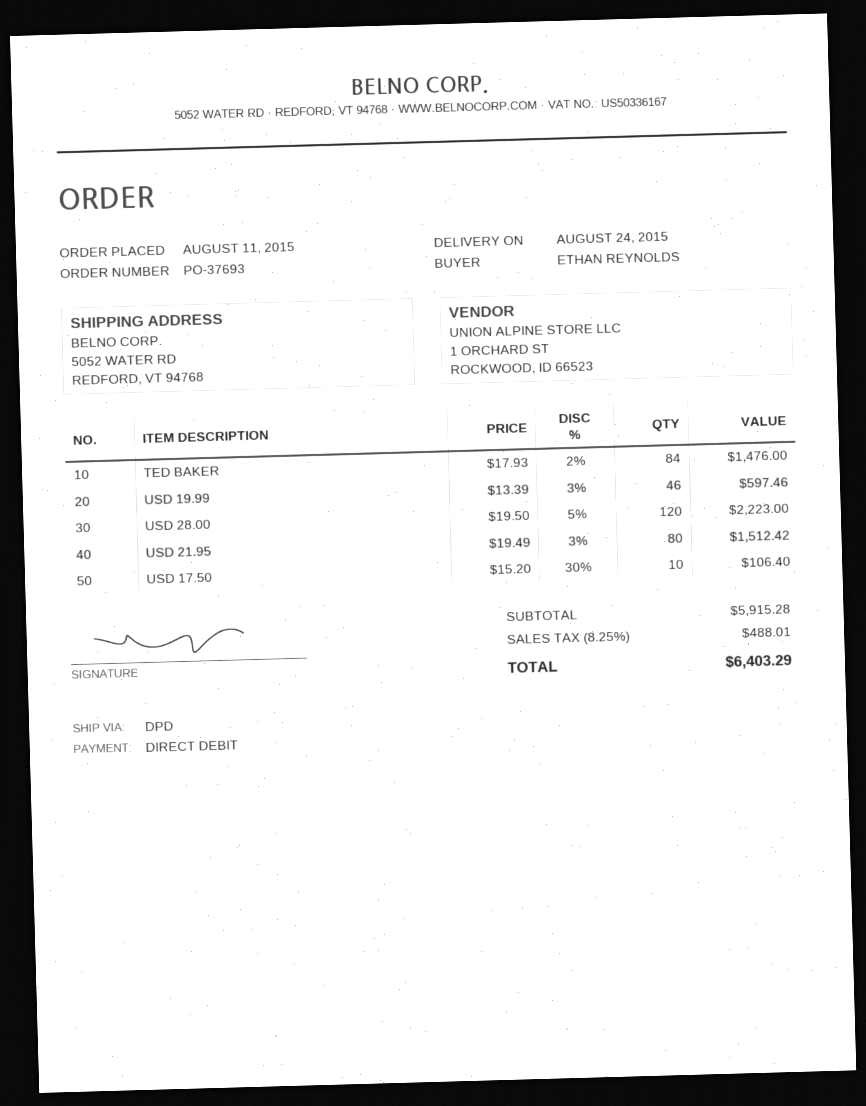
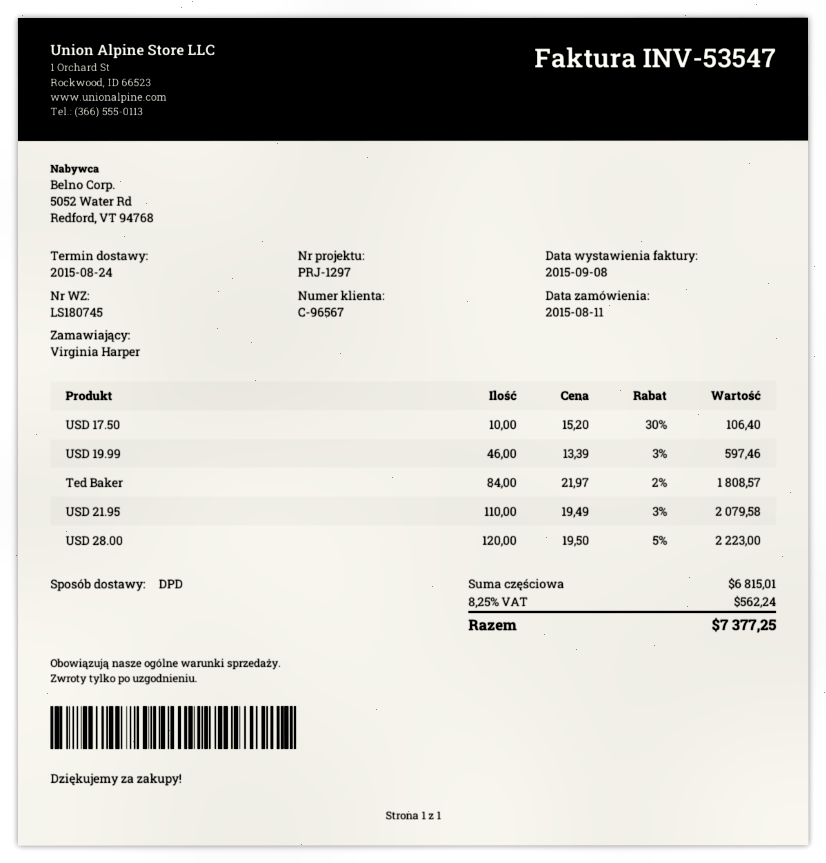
ordered by: ETHAN REYNOLDS -> Virginia Harper
TED BAKER: 84 x 17.93 - 2% = 1476.00 -> 84 x 21.97 - 2% = 1808.57
USD 21.95: 80 x 19.49 - 3% = 1512.42 -> 110 x 19.49 - 3% = 2079.58
subtotal: 5915.28 -> 6815.01
tax: 8.25% = 488.01 -> 8.25% = 562.24
total: 6403.29 -> 7377.25

